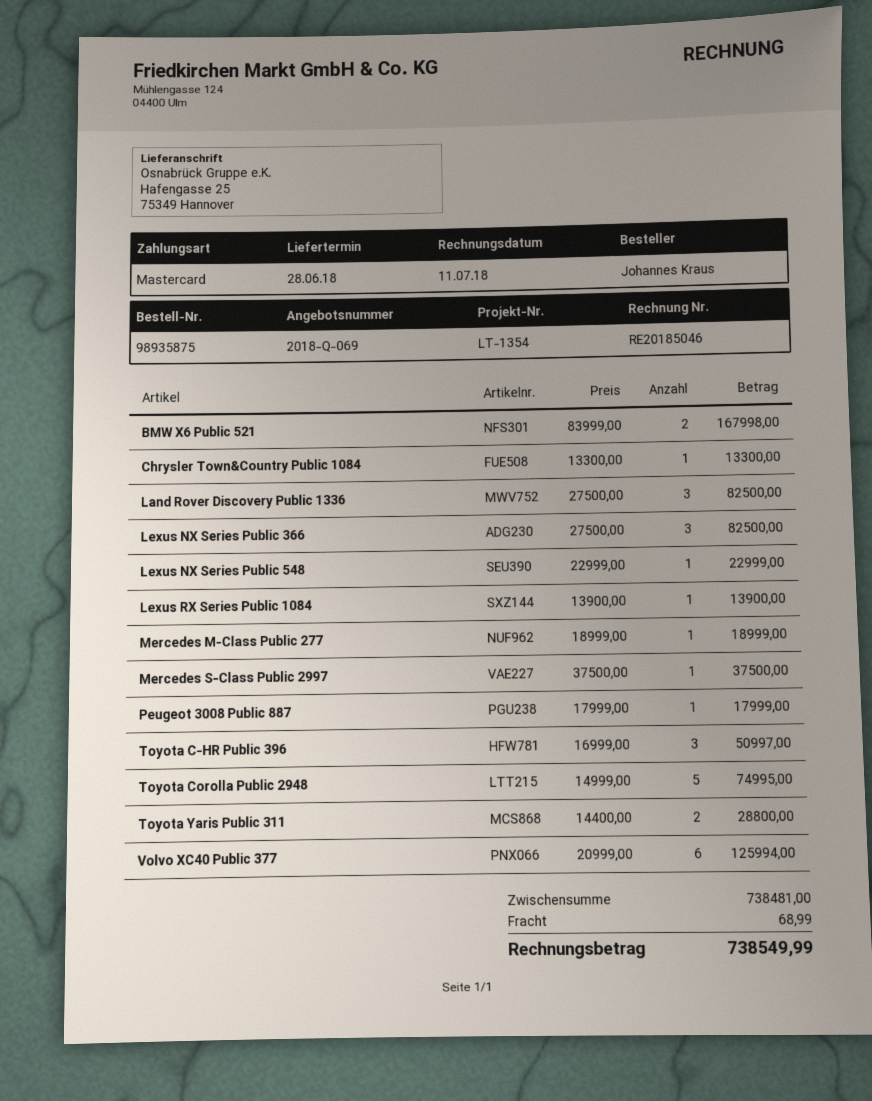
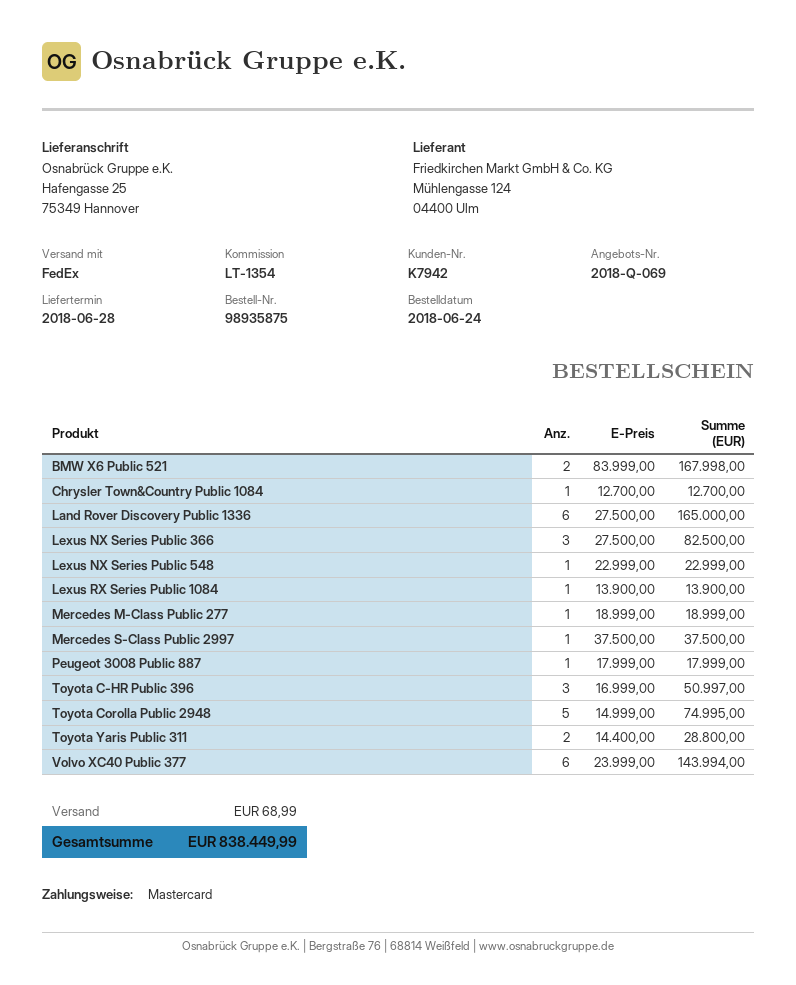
Chrysler Town&Country Public 1084: 1 x 13300.00 = 13300.00 -> 1 x 12700.00 = 12700.00
Land Rover Discovery Public 1336: 3 x 27500.00 = 82500.00 -> 6 x 27500.00 = 165000.00
Volvo XC40 Public 377: 6 x 20999.00 = 125994.00 -> 6 x 23999.00 = 143994.00
total: 738549.99 -> 838449.99

